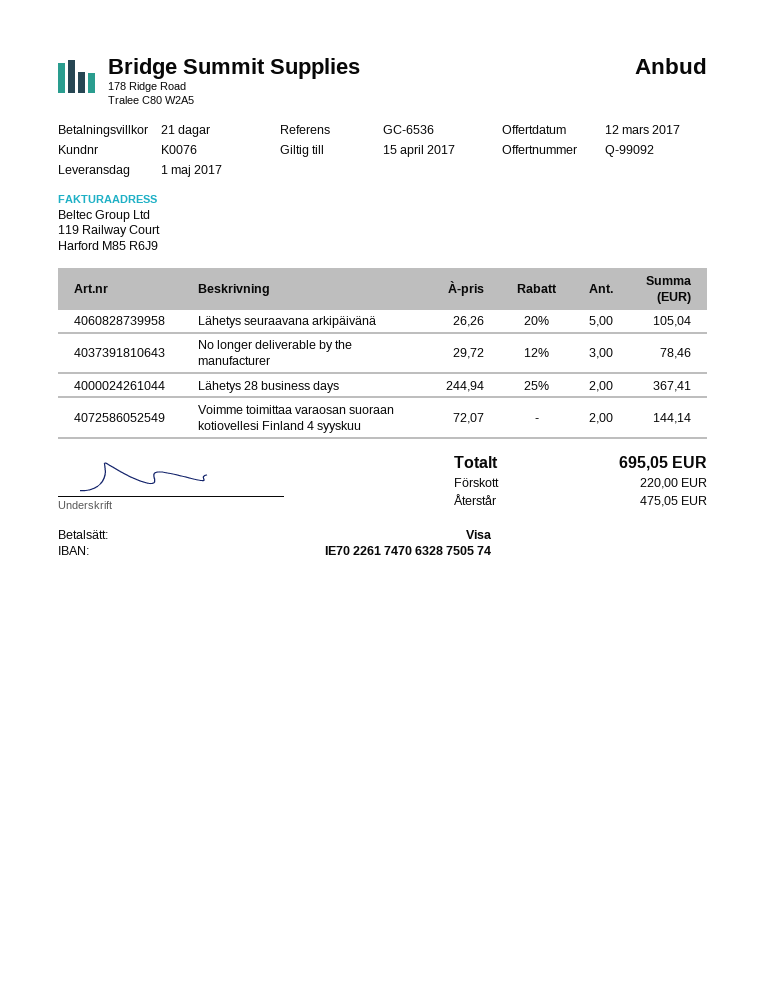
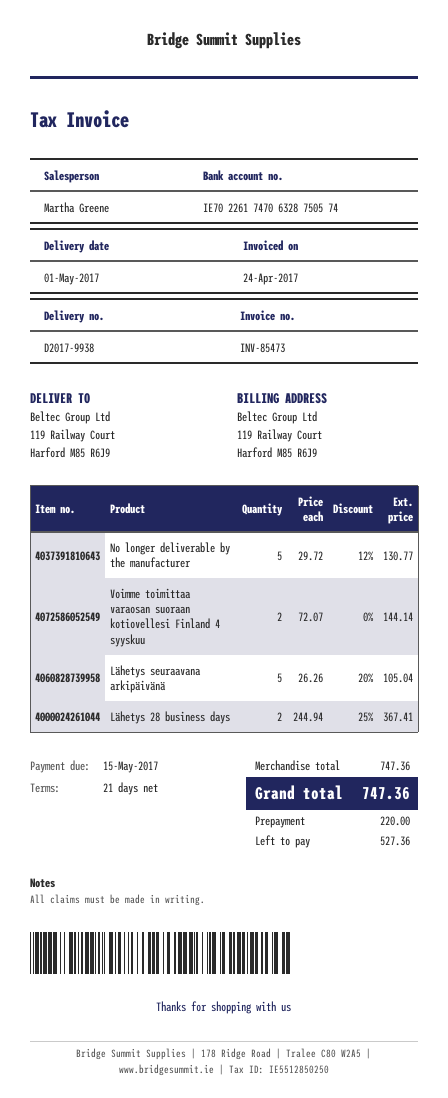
No longer deliverable by the manufacturer: 3 x 29.72 - 12% = 78.46 -> 5 x 29.72 - 12% = 130.77
total: 695.05 -> 747.36
balance: 475.05 -> 527.36

